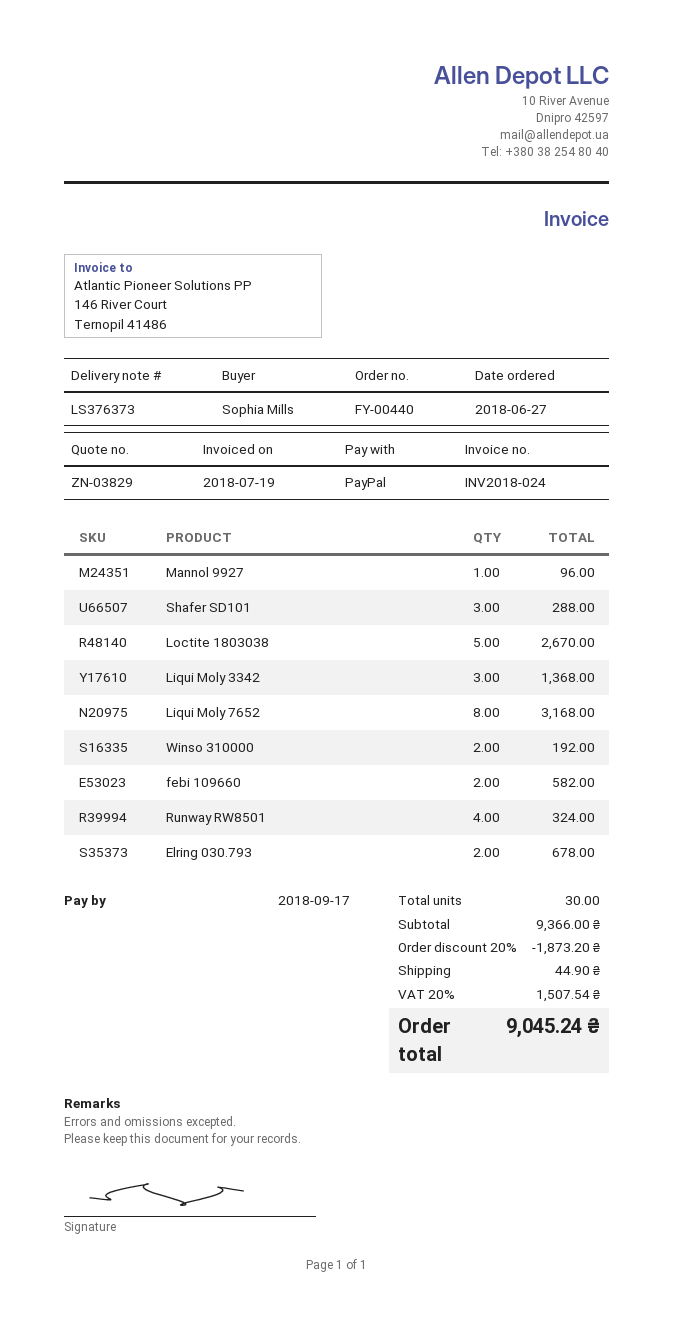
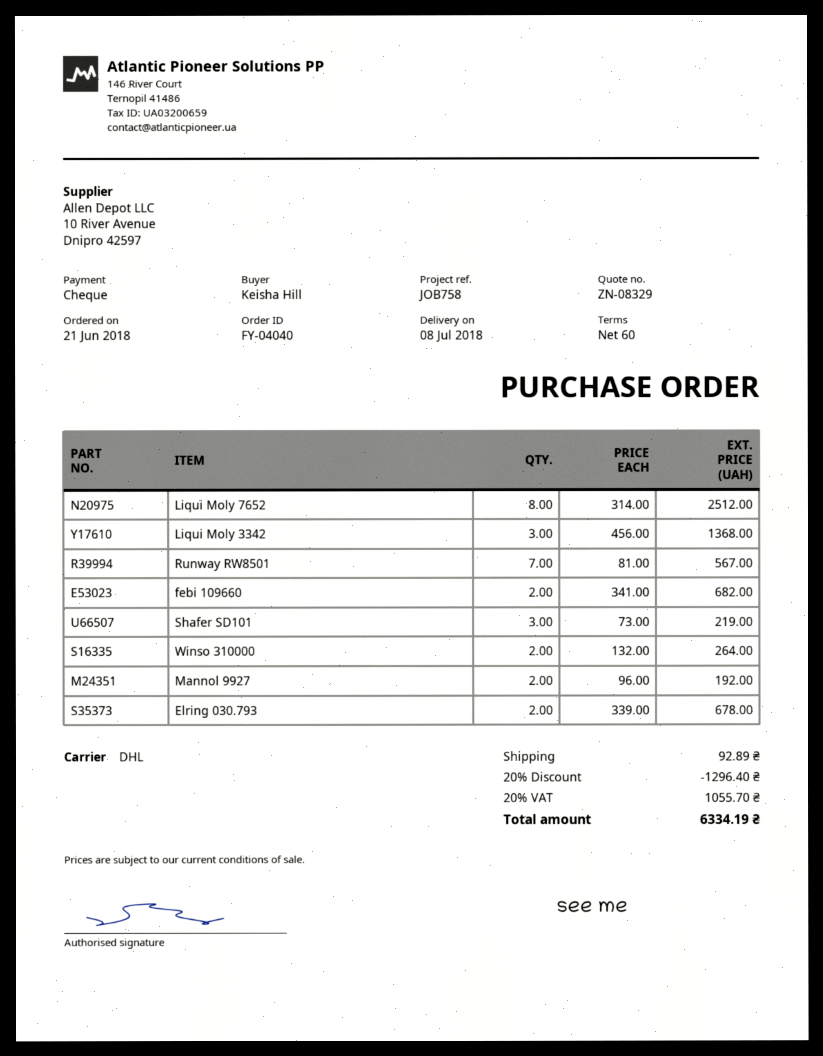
quote number: ZN-03829 -> ZN-08329
order number: FY-00440 -> FY-04040
order date: 2018-06-27 -> 2018-06-21
ordered by: Sophia Mills -> Keisha Hill
payment method: PayPal -> cheque
Mannol 9927: 1 for 96.00 -> 2 for 192.00
Shafer SD101: 3 for 288.00 -> 3 for 219.00
Loctite 1803038: 5 for 2670.00 -> none
Liqui Moly 7652: 8 for 3168.00 -> 8 for 2512.00
Winso 310000: 2 for 192.00 -> 2 for 264.00
febi 109660: 2 for 582.00 -> 2 for 682.00
Runway RW8501: 4 for 324.00 -> 7 for 567.00
discount: 20% = 1873.20 -> 20% = 1296.40
shipping: 44.90 -> 92.89
tax: 20% = 1507.54 -> 20% = 1055.70
total: 9045.24 -> 6334.19

